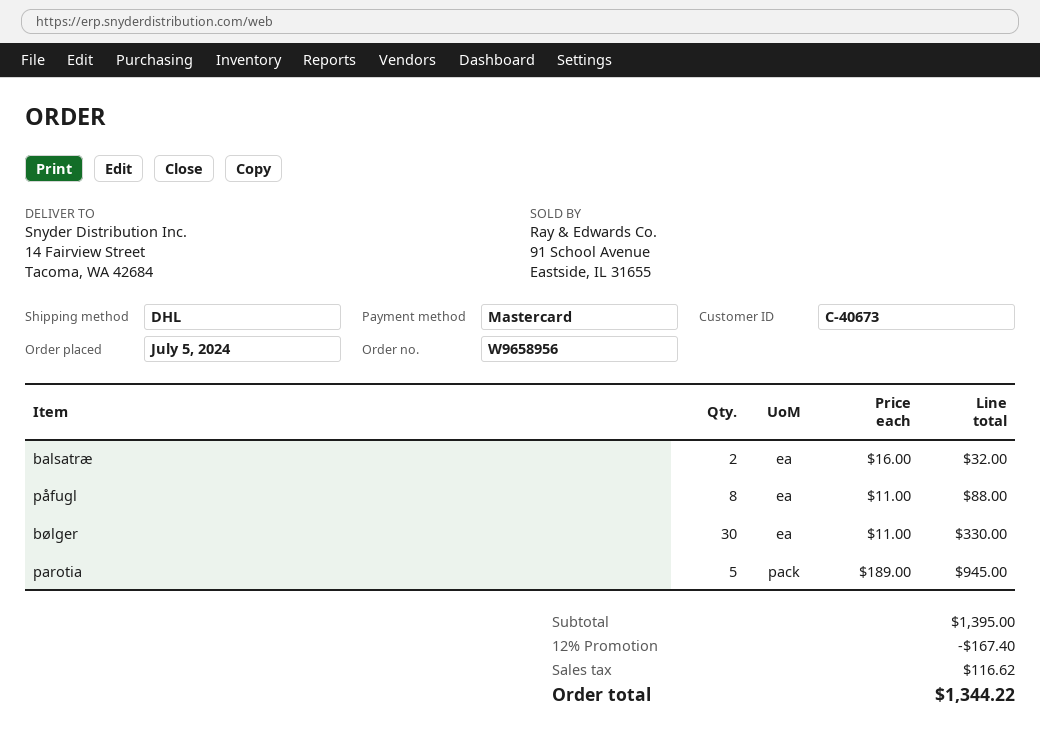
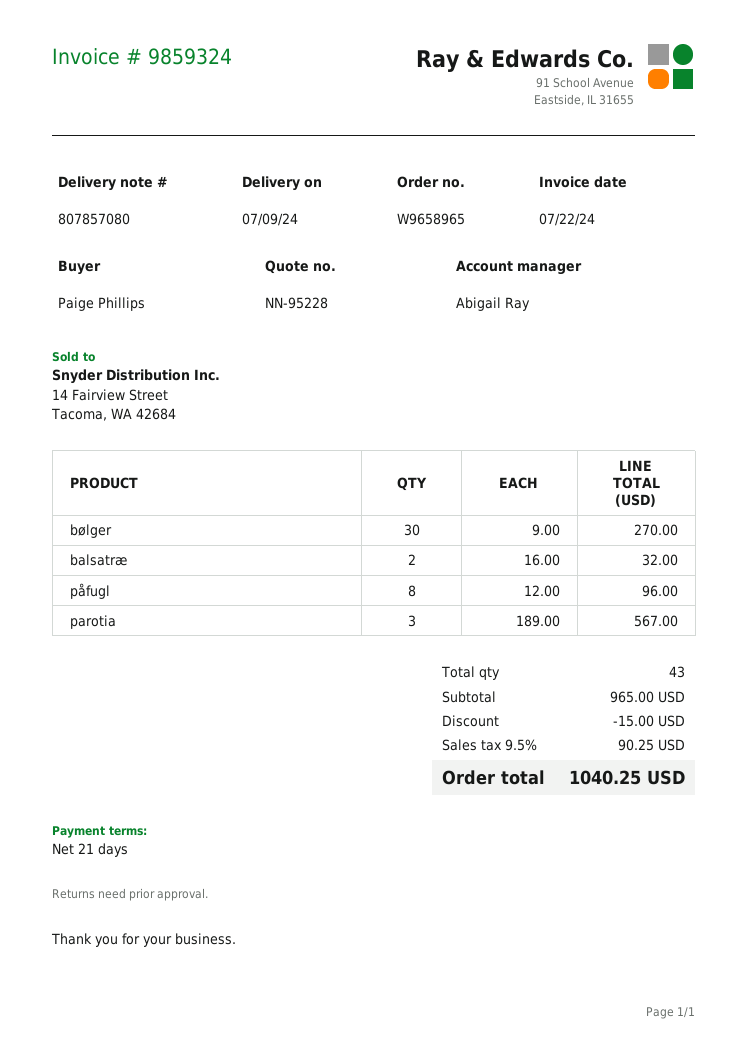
order number: W9658956 -> W9658965
påfugl: 8 x 11.00 = 88.00 -> 8 x 12.00 = 96.00
bølger: 30 x 11.00 = 330.00 -> 30 x 9.00 = 270.00
parotia: 5 x 189.00 = 945.00 -> 3 x 189.00 = 567.00
subtotal: 1395.00 -> 965.00
discount: 167.40 -> 15.00
tax: 116.62 -> 90.25
total: 1344.22 -> 1040.25

